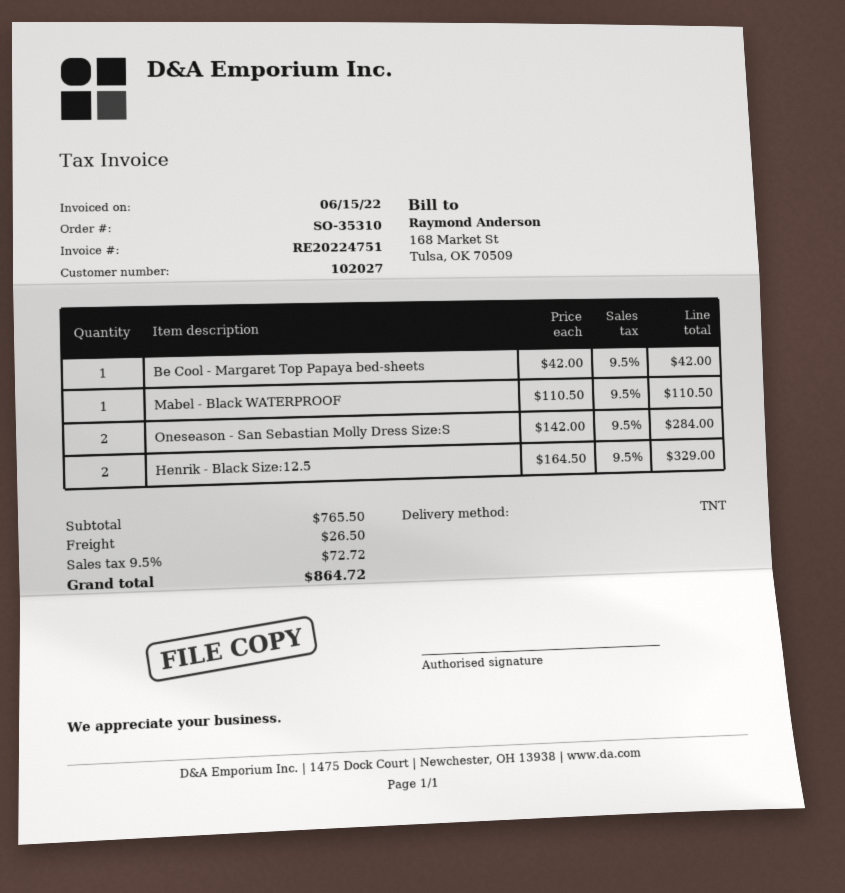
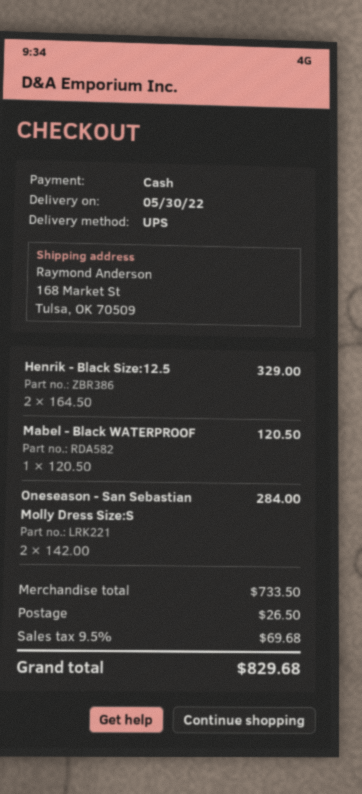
shipping method: TNT -> UPS
Be Cool - Margaret Top Papaya bed-sheets: 1 x 42.00 = 42.00 -> none
Mabel - Black WATERPROOF: 1 x 110.50 = 110.50 -> 1 x 120.50 = 120.50
subtotal: 765.50 -> 733.50
tax: 9.5% = 72.72 -> 9.5% = 69.68
total: 864.72 -> 829.68

